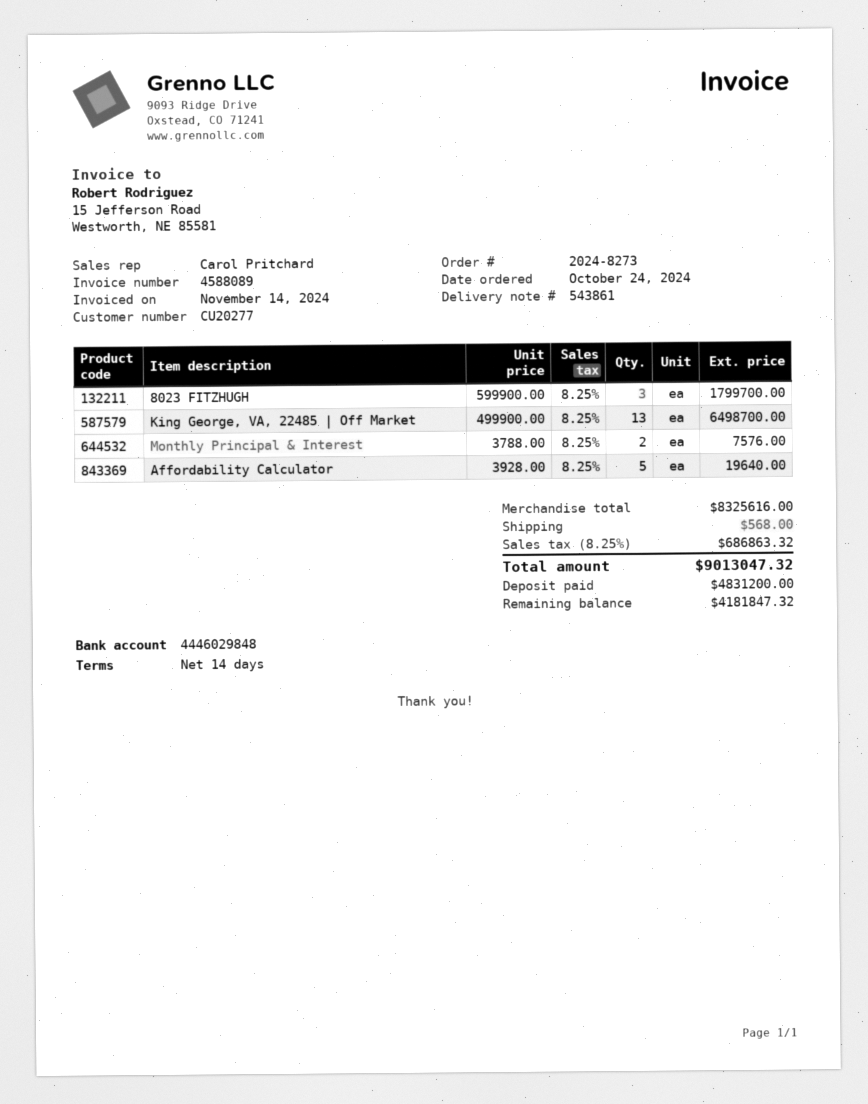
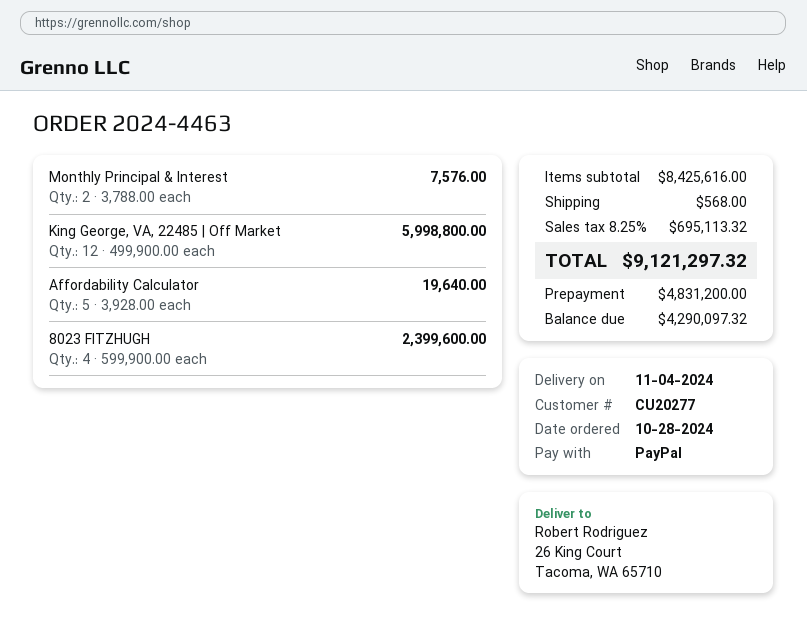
order number: 2024-8273 -> 2024-4463
order date: 2024-10-24 -> 2024-10-28
8023 FITZHUGH: 3 x 599900.00 = 1799700.00 -> 4 x 599900.00 = 2399600.00
King George, VA, 22485 | Off Market: 13 x 499900.00 = 6498700.00 -> 12 x 499900.00 = 5998800.00
subtotal: 8325616.00 -> 8425616.00
tax: 8.25% = 686863.32 -> 8.25% = 695113.32
total: 9013047.32 -> 9121297.32
balance: 4181847.32 -> 4290097.32

